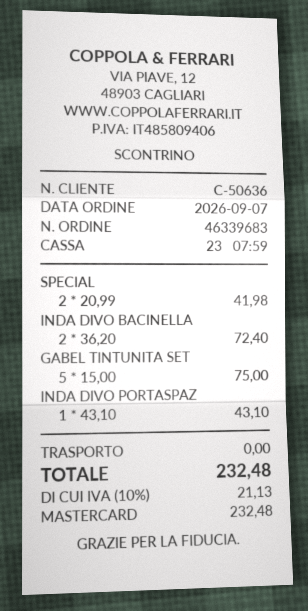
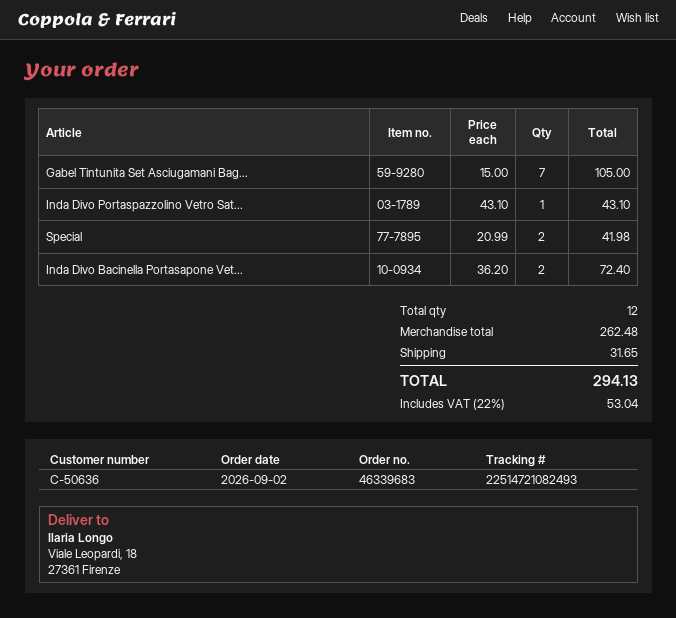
order date: 2026-09-07 -> 2026-09-02
GABEL TINTUNITA SET: 5 x 15.00 = 75.00 -> 7 x 15.00 = 105.00
shipping: 0.00 -> 31.65
tax: 10% = 21.13 -> 22% = 53.04
total: 232.48 -> 294.13

